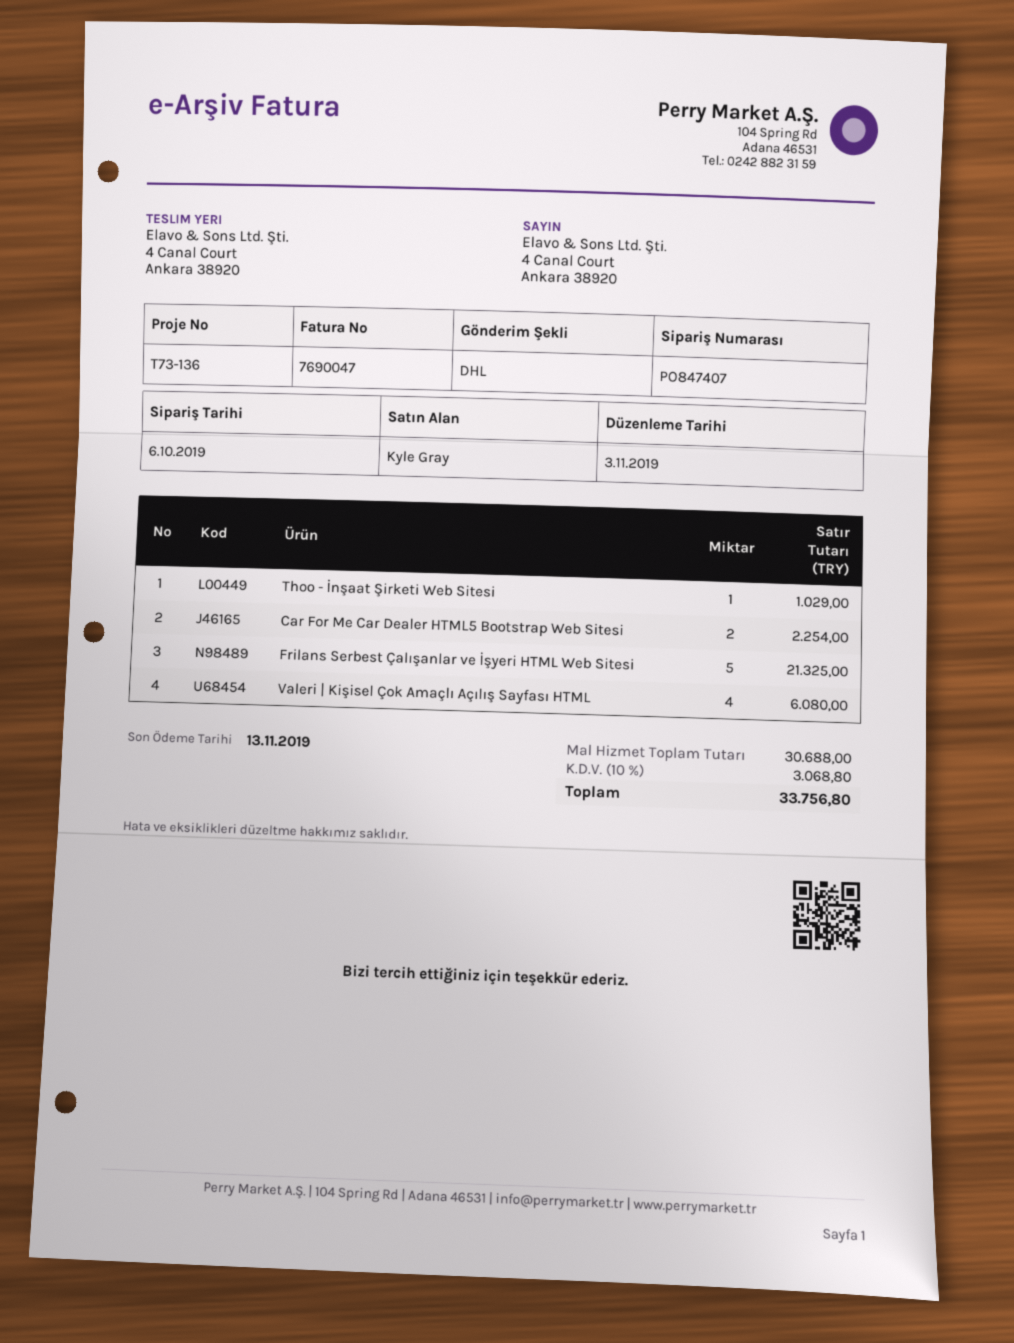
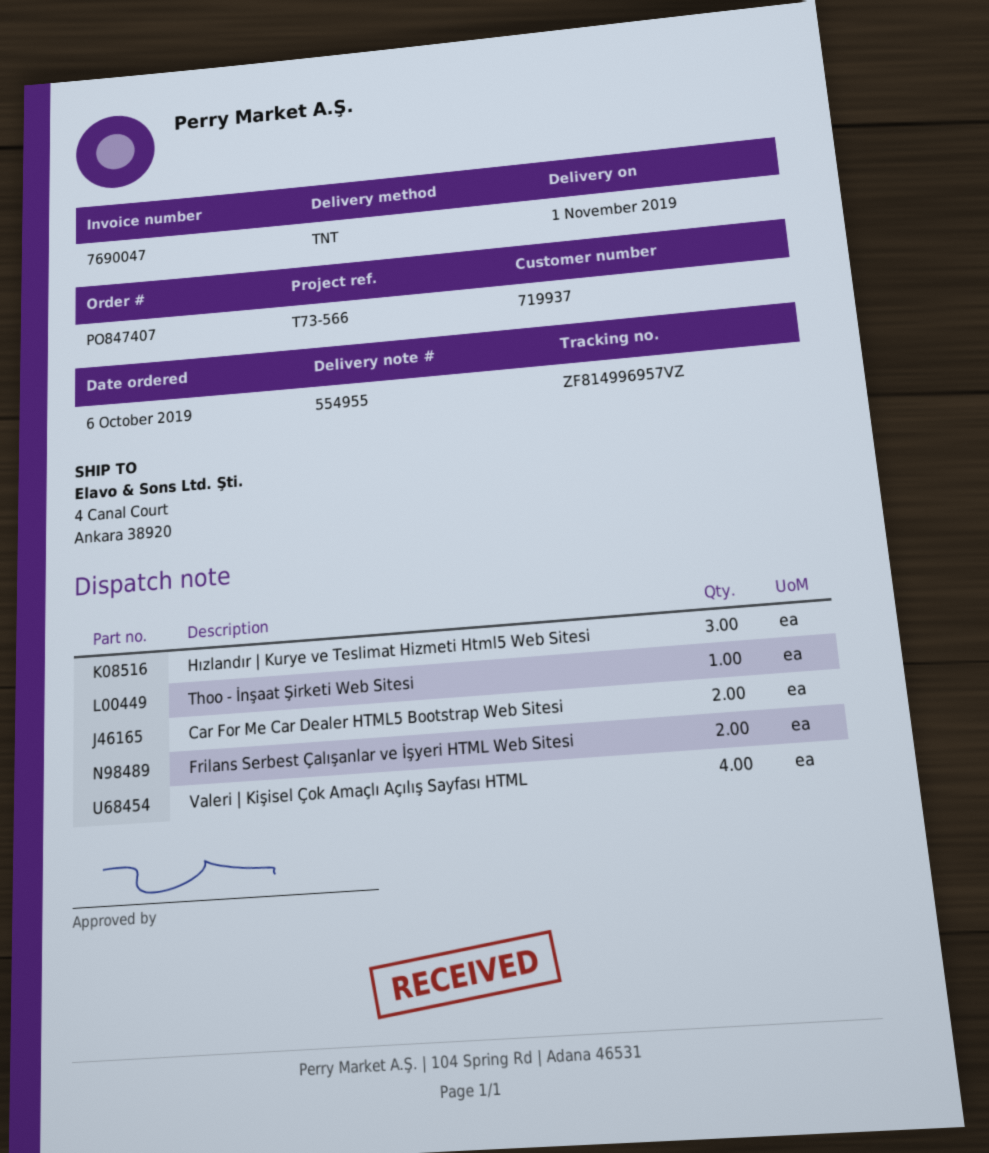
reference: T73-136 -> T73-566
shipping method: DHL -> TNT
Frilans Serbest Çalışanlar ve İşyeri HTML Web Sitesi: 5 -> 2
Hızlandır | Kurye ve Teslimat Hizmeti Html5 Web Sitesi: none -> 3

